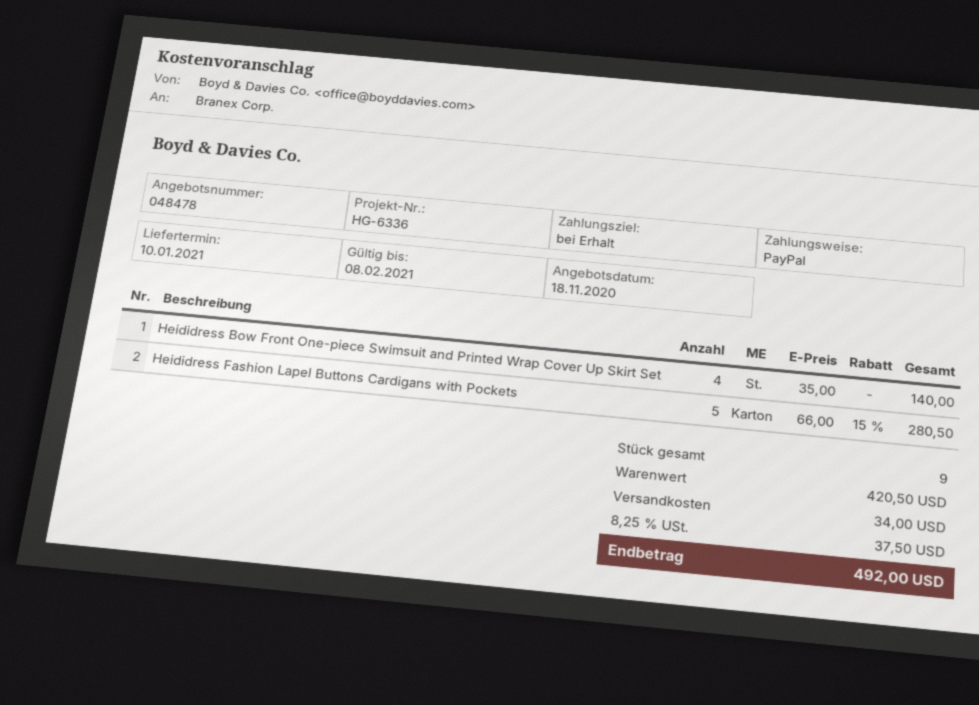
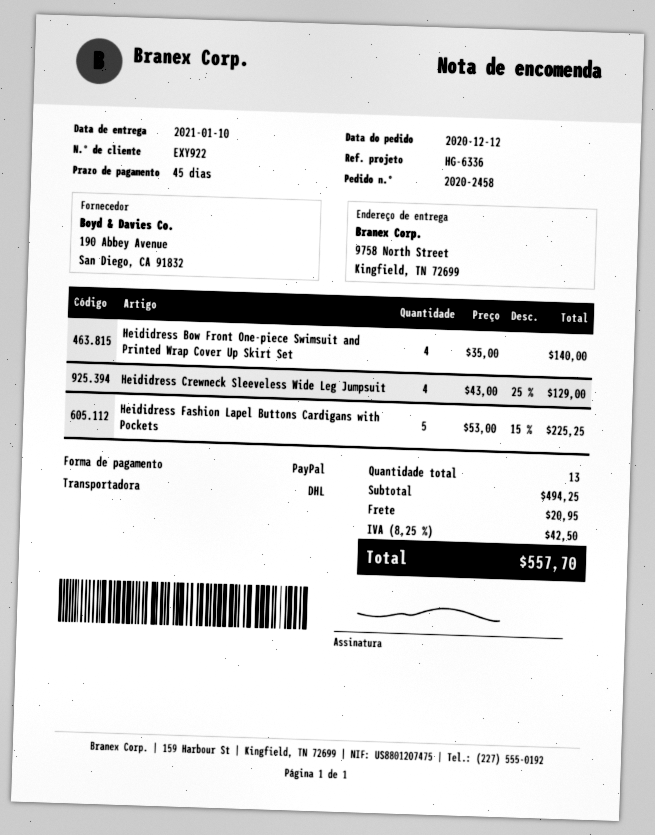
payment terms: on receipt -> 45 days
Heididress Fashion Lapel Buttons Cardigans with Pockets: 5 x 66.00 - 15% = 280.50 -> 5 x 53.00 - 15% = 225.25
Heididress Crewneck Sleeveless Wide Leg Jumpsuit: none -> 4 x 43.00 - 25% = 129.00
total quantity: 9 -> 13
subtotal: 420.50 -> 494.25
shipping: 34.00 -> 20.95
tax: 8.25% = 37.50 -> 8.25% = 42.50
total: 492.00 -> 557.70

